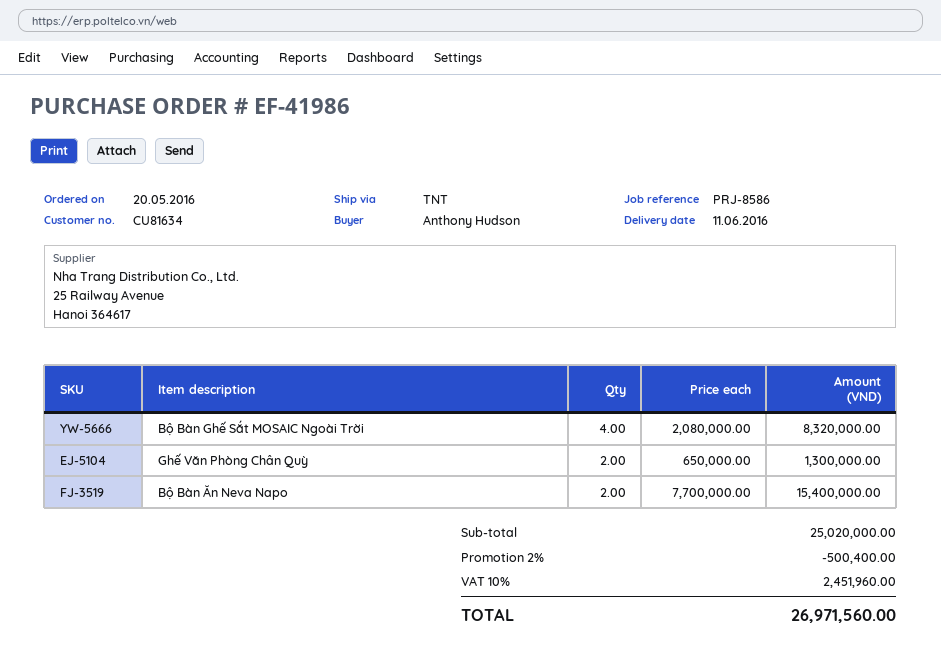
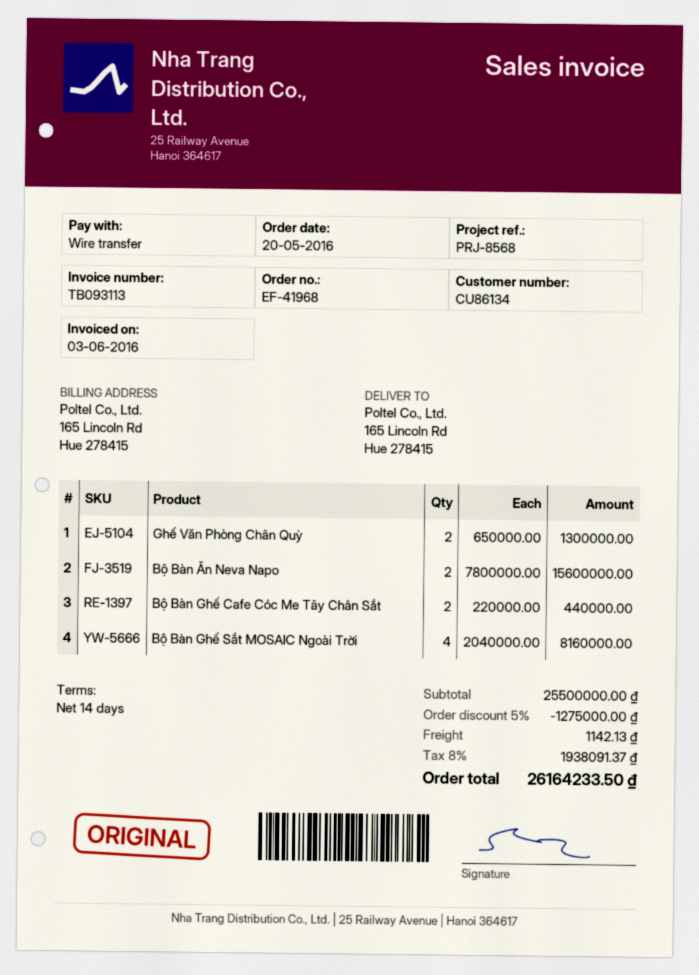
order number: EF-41986 -> EF-41968
customer number: CU81634 -> CU86134
reference: PRJ-8586 -> PRJ-8568
Bộ Bàn Ghế Sắt MOSAIC Ngoài Trời: 4 x 2080000.00 = 8320000.00 -> 4 x 2040000.00 = 8160000.00
Bộ Bàn Ăn Neva Napo: 2 x 7700000.00 = 15400000.00 -> 2 x 7800000.00 = 15600000.00
Bộ Bàn Ghế Cafe Cóc Me Tây Chân Sắt: none -> 2 x 220000.00 = 440000.00
subtotal: 25020000.00 -> 25500000.00
discount: 2% = 500400.00 -> 5% = 1275000.00
shipping: none -> 1142.13
tax: 10% = 2451960.00 -> 8% = 1938091.37
total: 26971560.00 -> 26164233.50

